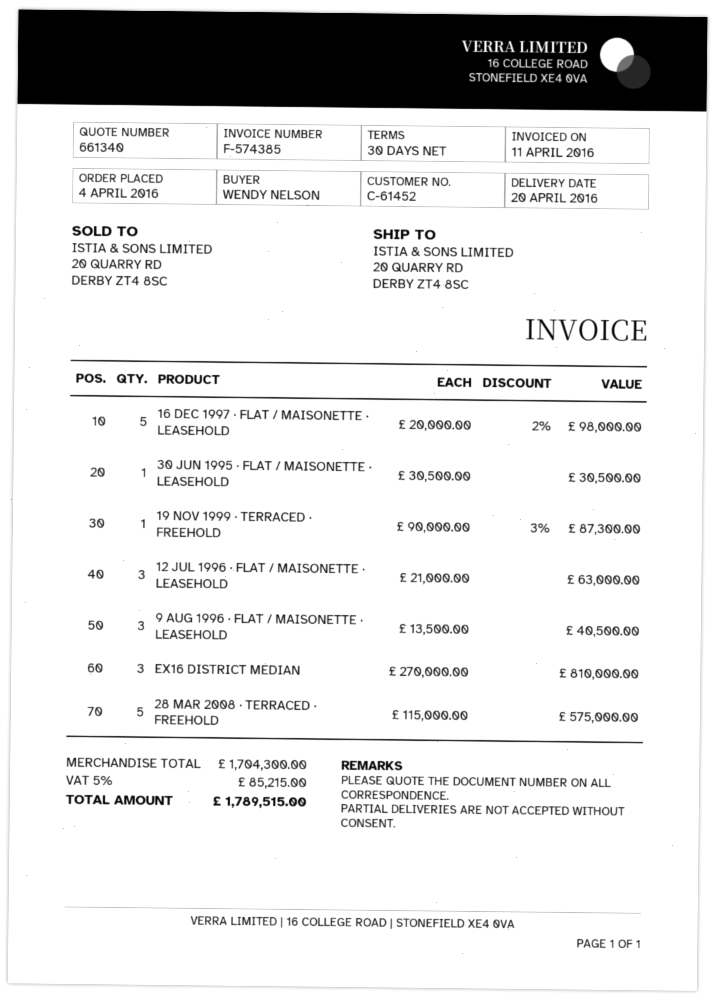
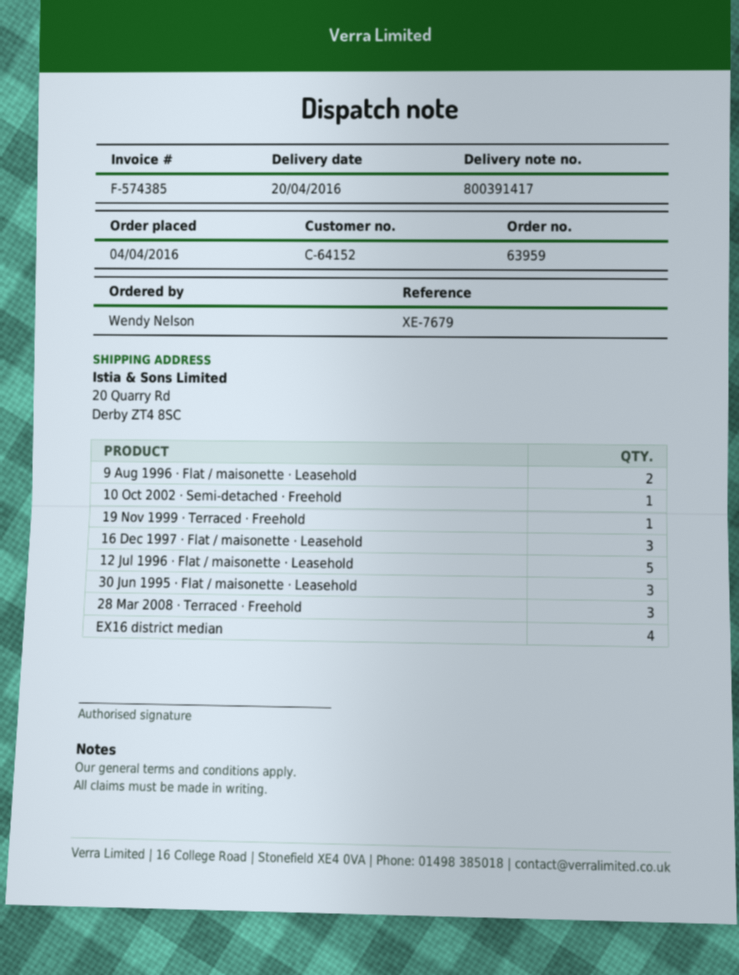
customer number: C-61452 -> C-64152
16 DEC 1997 · FLAT / MAISONETTE · LEASEHOLD: 5 -> 3
30 JUN 1995 · FLAT / MAISONETTE · LEASEHOLD: 1 -> 3
12 JUL 1996 · FLAT / MAISONETTE · LEASEHOLD: 3 -> 5
9 AUG 1996 · FLAT / MAISONETTE · LEASEHOLD: 3 -> 2
EX16 DISTRICT MEDIAN: 3 -> 4
28 MAR 2008 · TERRACED · FREEHOLD: 5 -> 3
10 Oct 2002 · Semi-detached · Freehold: none -> 1

